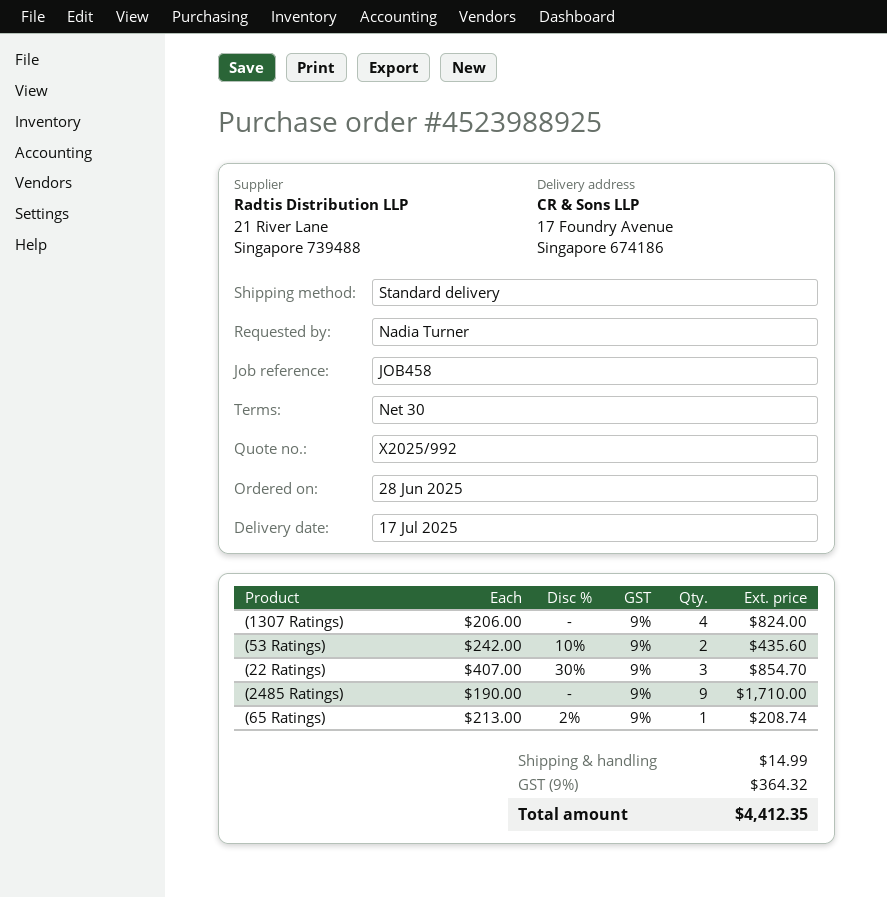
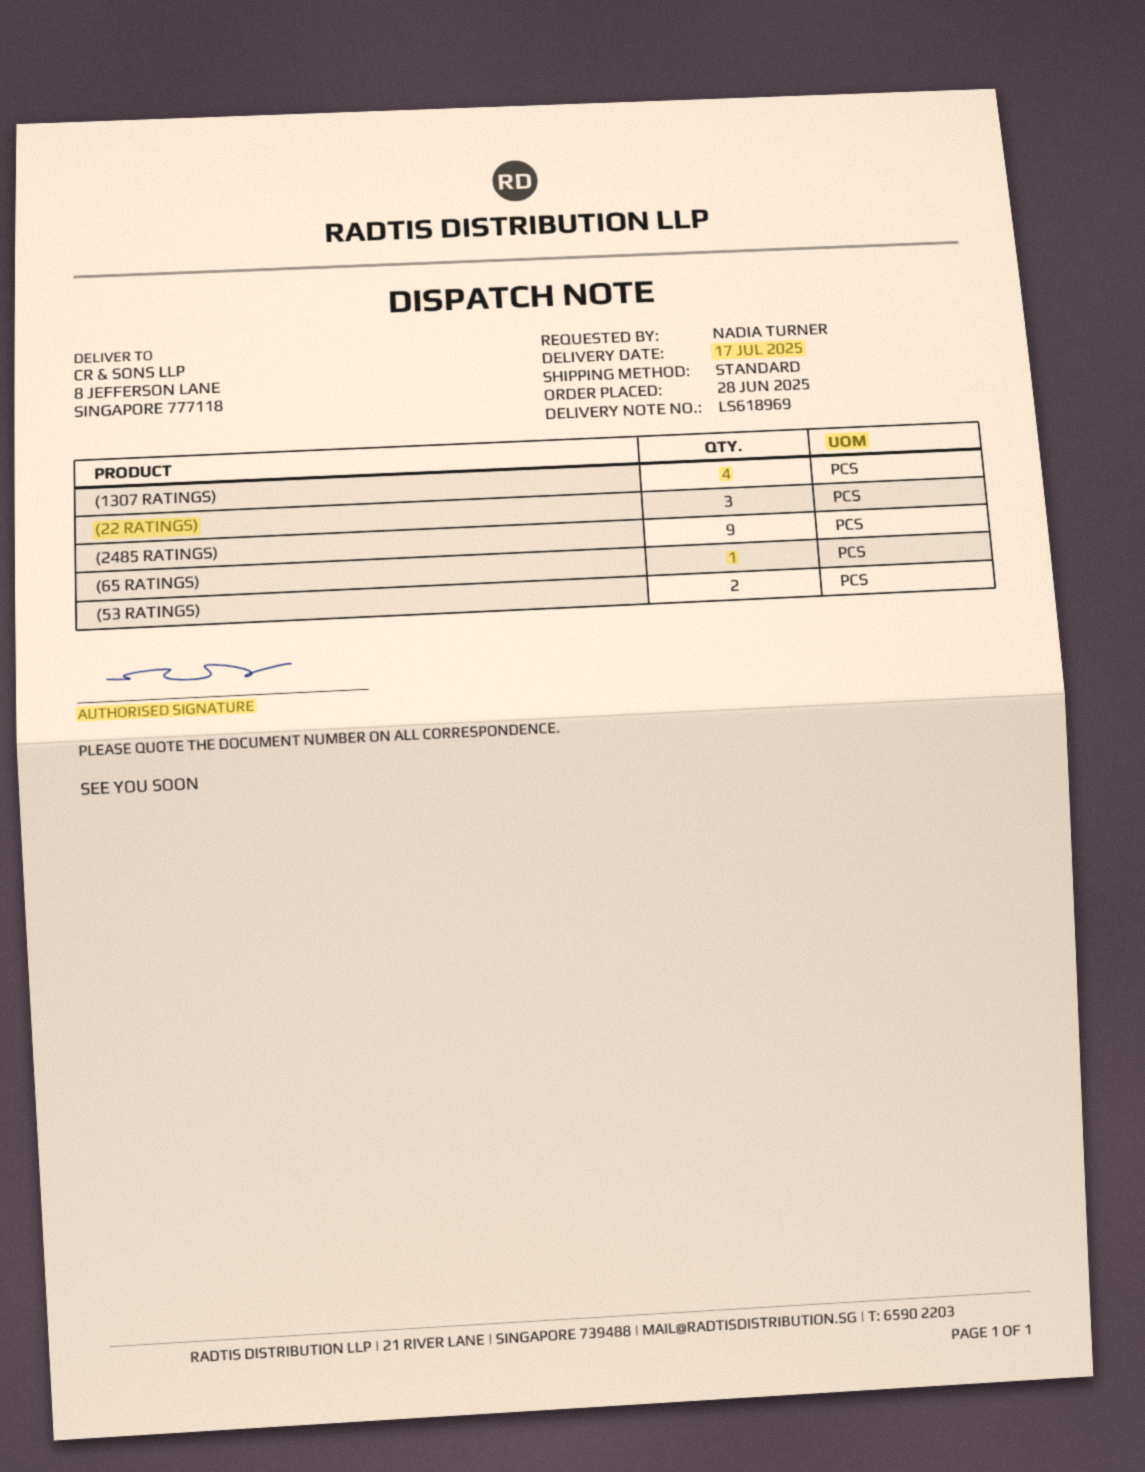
ship to: 17 Foundry Avenue, Singapore 674186 -> 8 JEFFERSON LANE, SINGAPORE 777118

